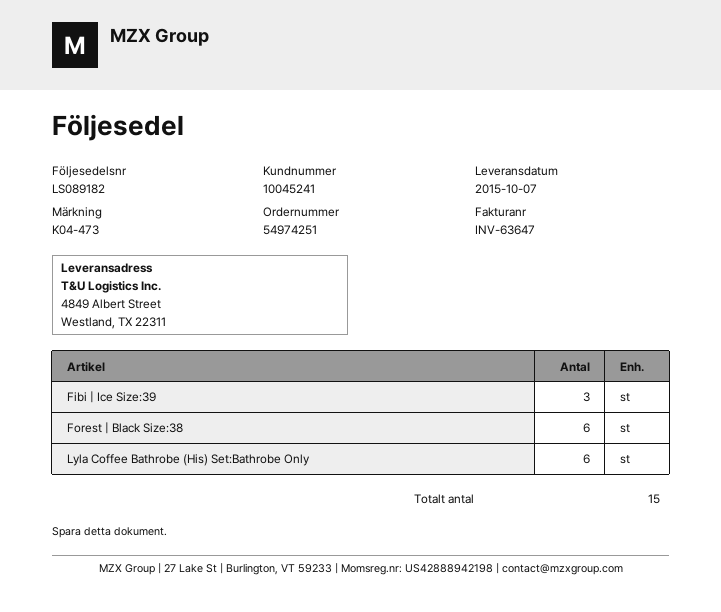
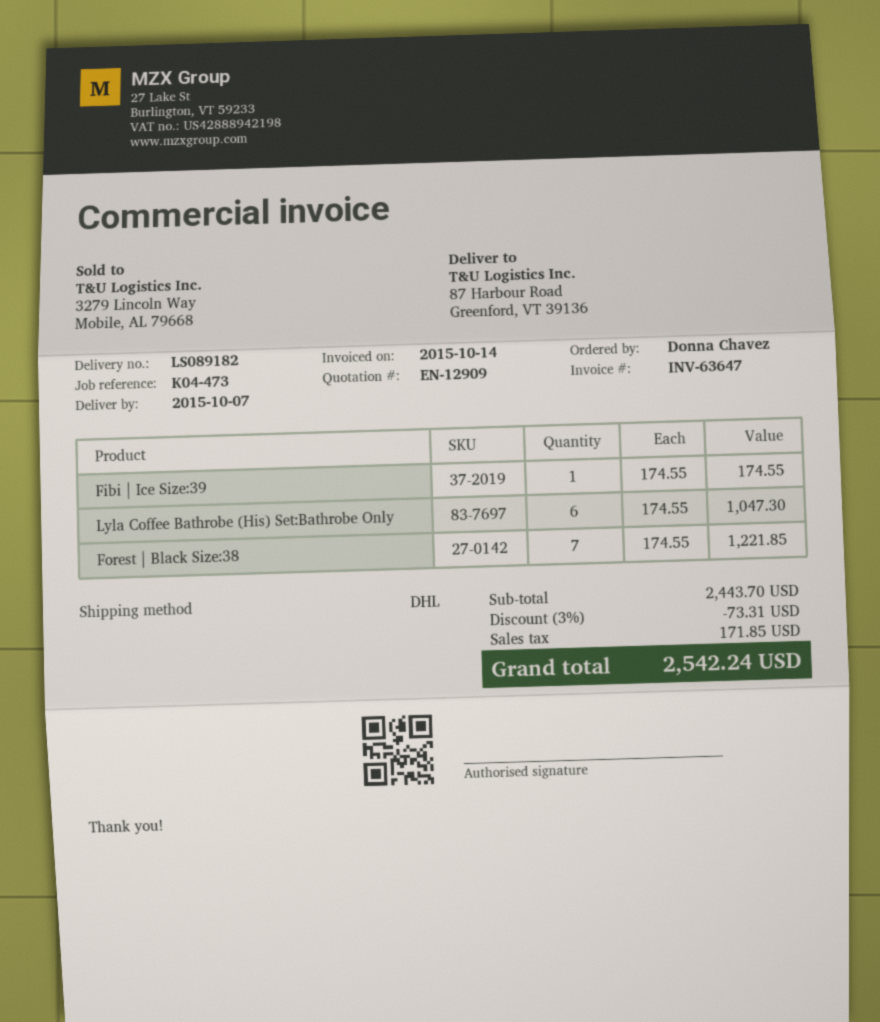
ship to: 4849 Albert Street, Westland, TX 22311 -> 87 Harbour Road, Greenford, VT 39136
Fibi | Ice Size:39: 3 -> 1
Forest | Black Size:38: 6 -> 7

